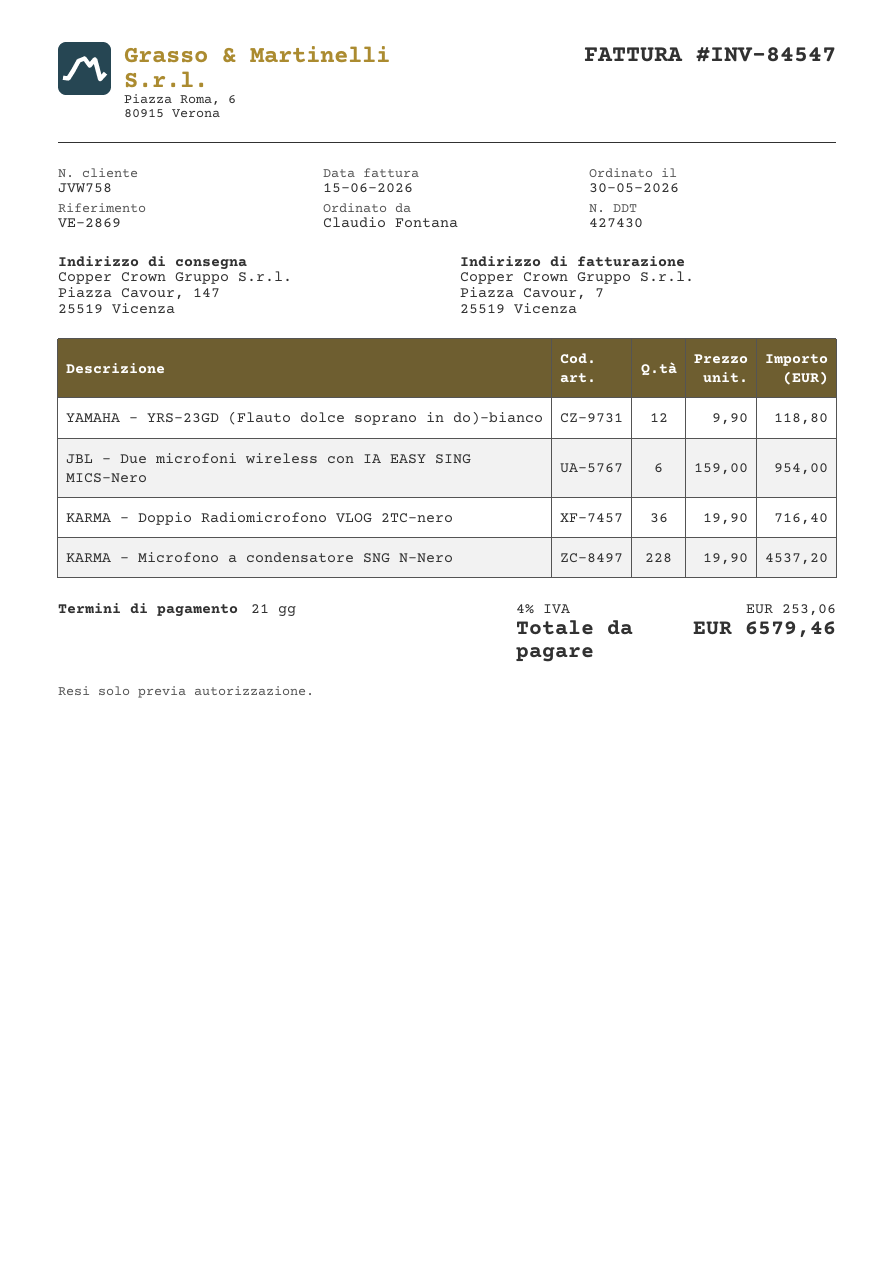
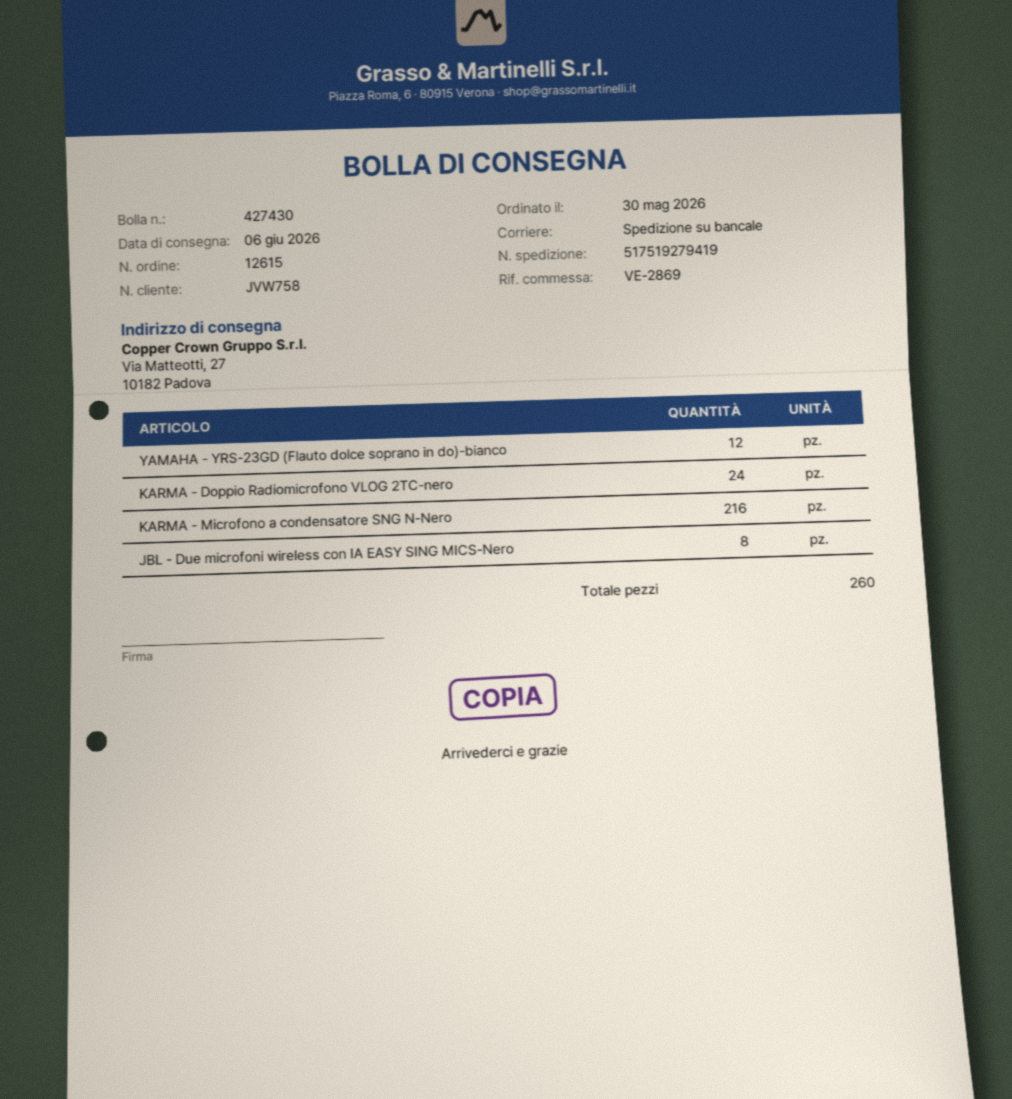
ship to: Piazza Cavour, 147, 25519 Vicenza -> Via Matteotti, 27, 10182 Padova
JBL - Due microfoni wireless con IA EASY SING MICS-Nero: 6 -> 8
KARMA - Doppio Radiomicrofono VLOG 2TC-nero: 36 -> 24
KARMA - Microfono a condensatore SNG N-Nero: 228 -> 216

